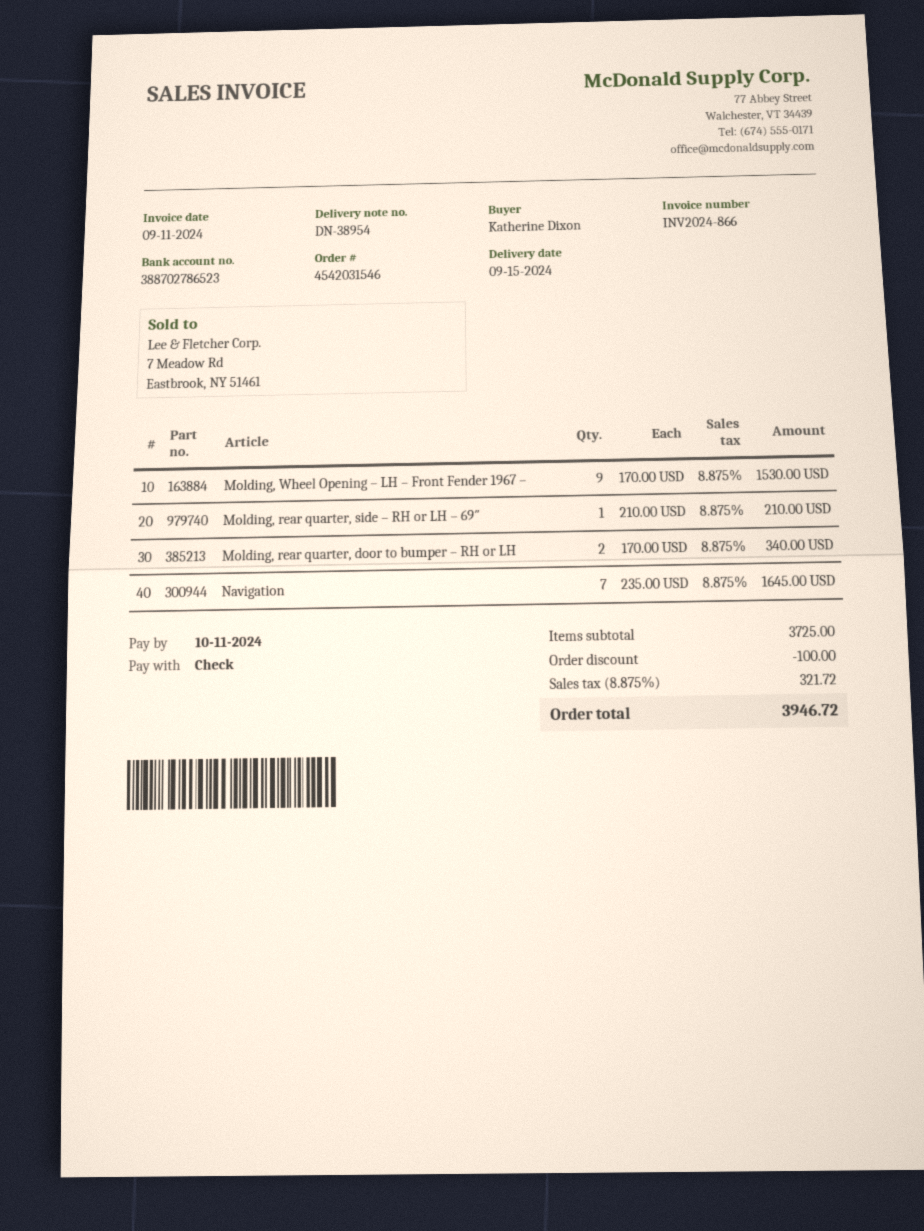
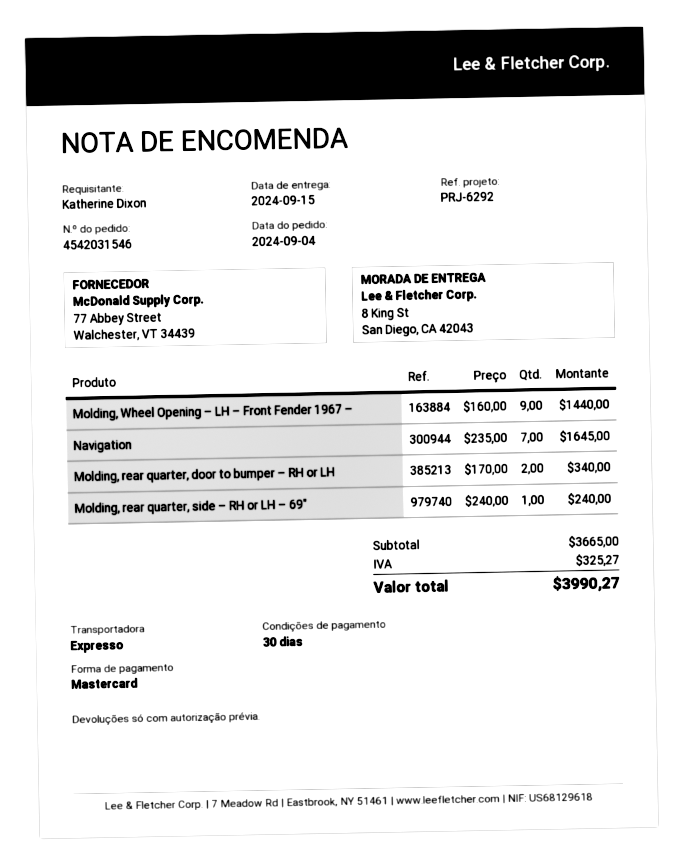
payment method: cheque -> Mastercard
Molding, Wheel Opening – LH – Front Fender 1967 –: 9 x 170.00 = 1530.00 -> 9 x 160.00 = 1440.00
Molding, rear quarter, side – RH or LH – 69″: 1 x 210.00 = 210.00 -> 1 x 240.00 = 240.00
subtotal: 3725.00 -> 3665.00
discount: 100.00 -> none
tax: 321.72 -> 325.27
total: 3946.72 -> 3990.27

